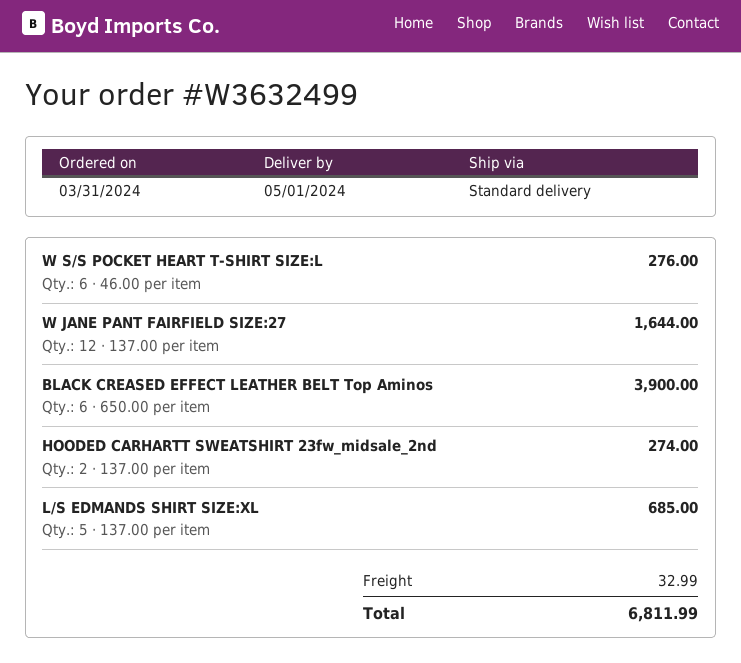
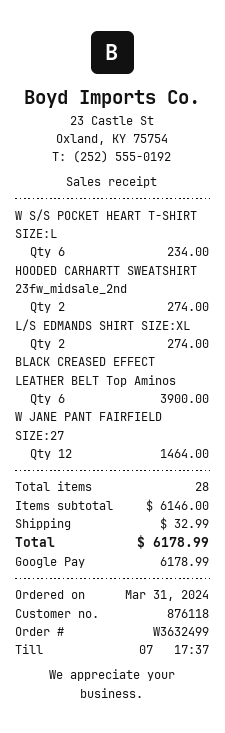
W S/S POCKET HEART T-SHIRT SIZE:L: 6 for 276.00 -> 6 for 234.00
W JANE PANT FAIRFIELD SIZE:27: 12 for 1644.00 -> 12 for 1464.00
L/S EDMANDS SHIRT SIZE:XL: 5 for 685.00 -> 2 for 274.00
total: 6811.99 -> 6178.99

